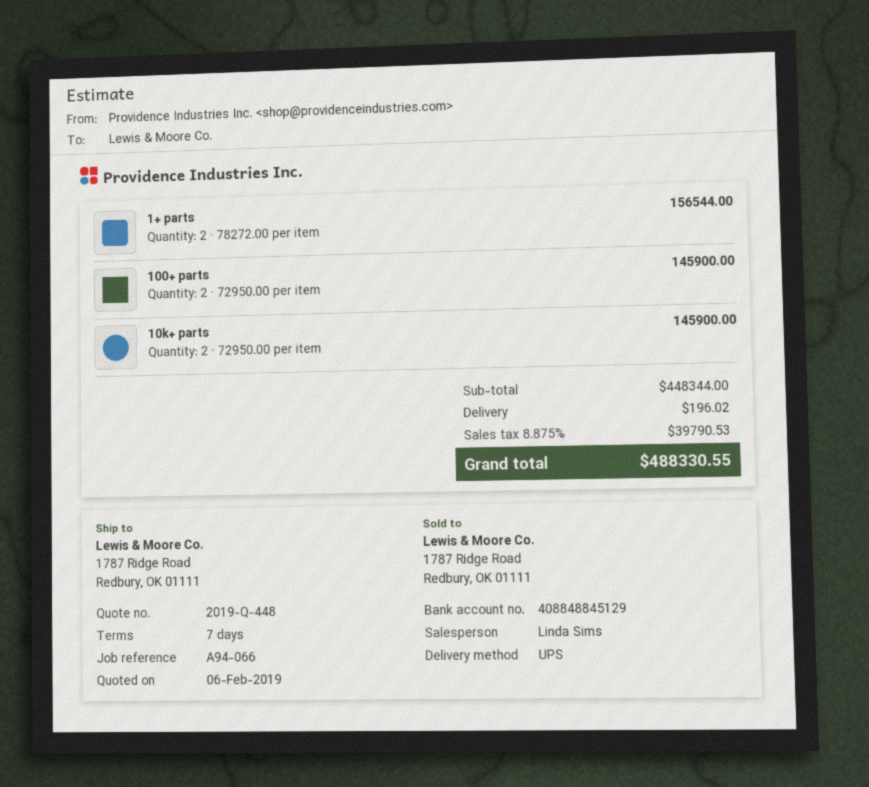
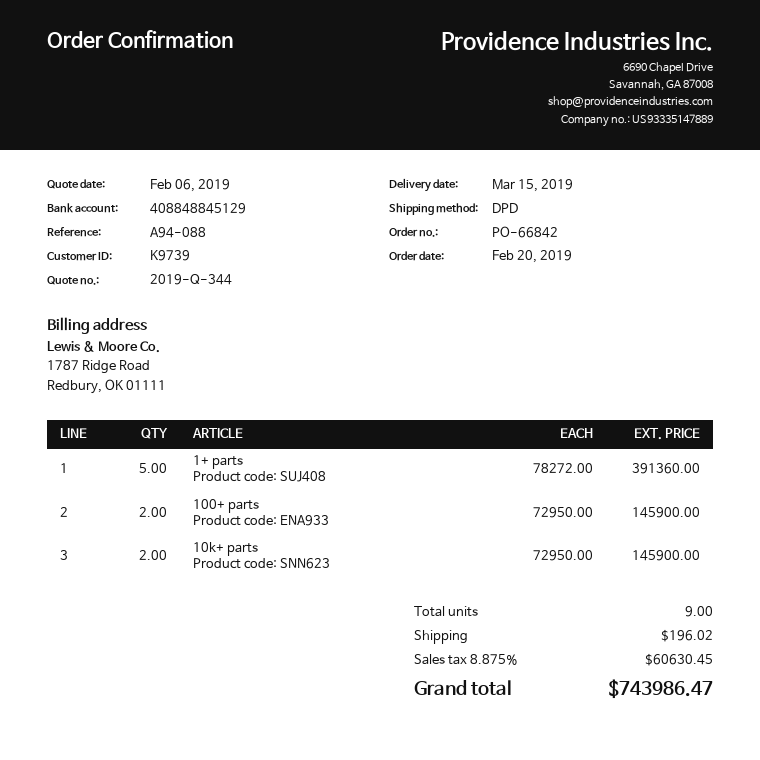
quote number: 2019-Q-448 -> 2019-Q-344
reference: A94-066 -> A94-088
shipping method: UPS -> DPD
1+ parts: 2 x 78272.00 = 156544.00 -> 5 x 78272.00 = 391360.00
tax: 8.875% = 39790.53 -> 8.875% = 60630.45
total: 488330.55 -> 743986.47

